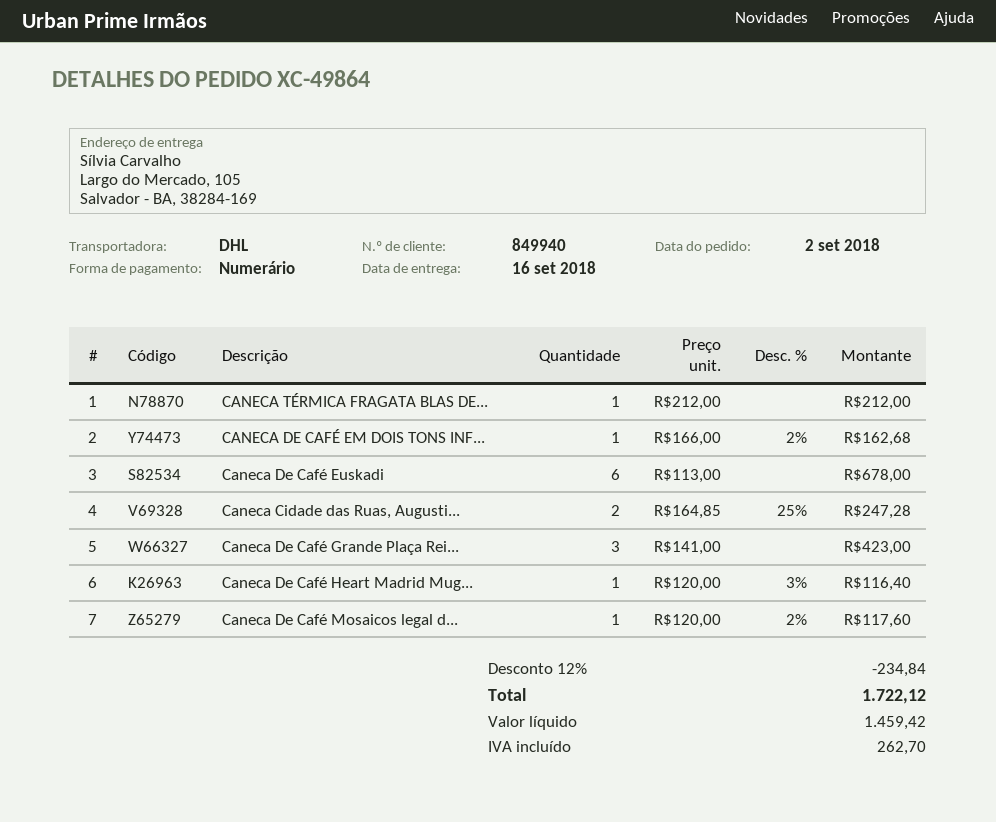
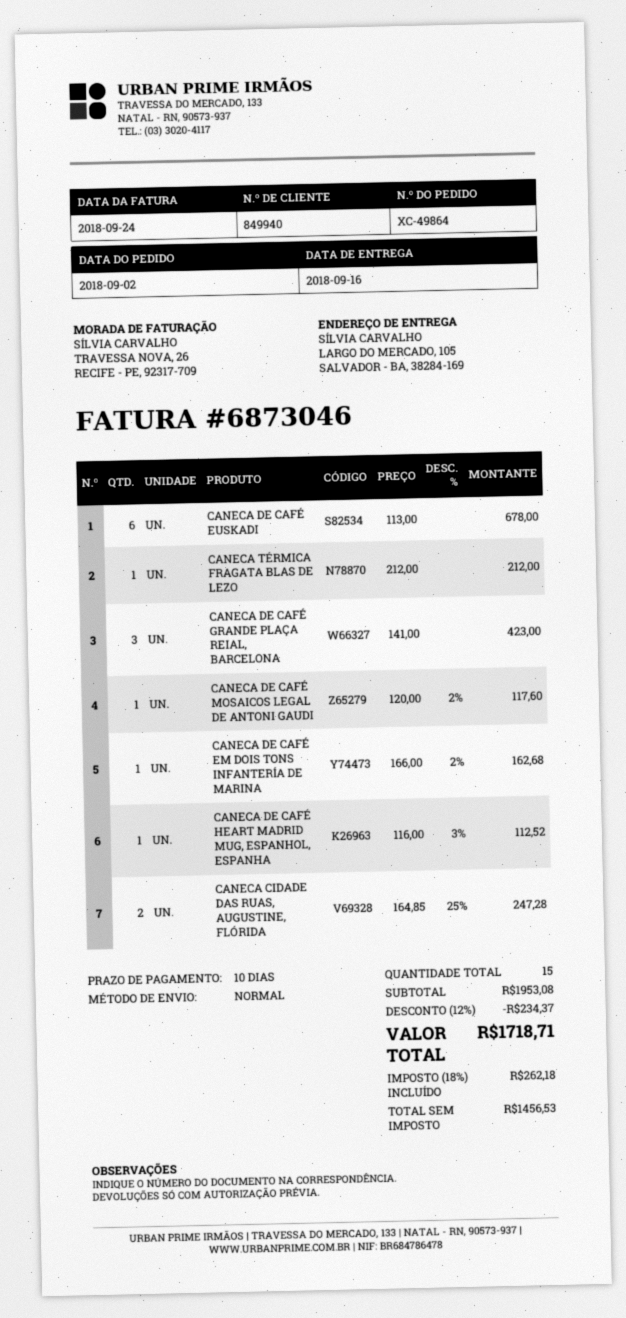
shipping method: DHL -> standard
Caneca De Café Heart Madrid Mug...: 1 x 120.00 - 3% = 116.40 -> 1 x 116.00 - 3% = 112.52
discount: 12% = 234.84 -> 12% = 234.37
net: 1459.42 -> 1456.53
tax: 262.70 -> 262.18
total: 1722.12 -> 1718.71

